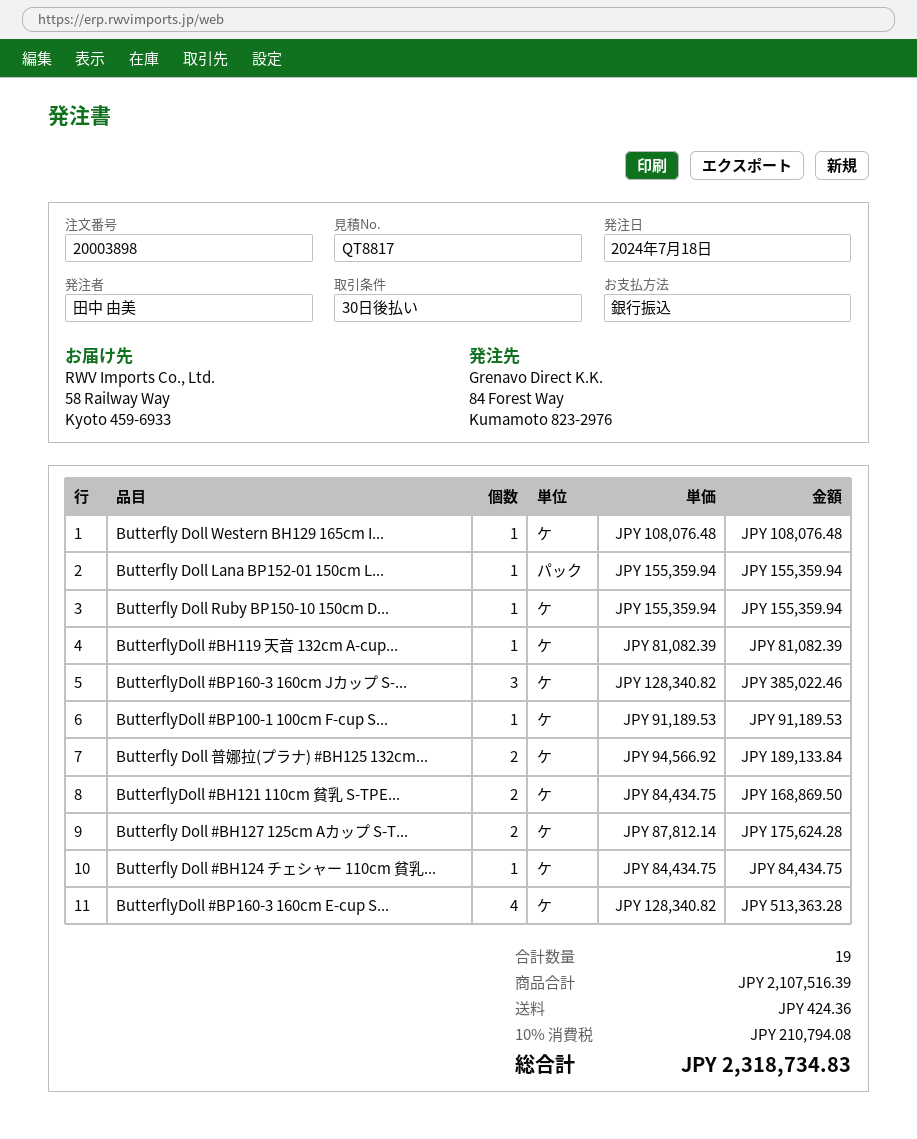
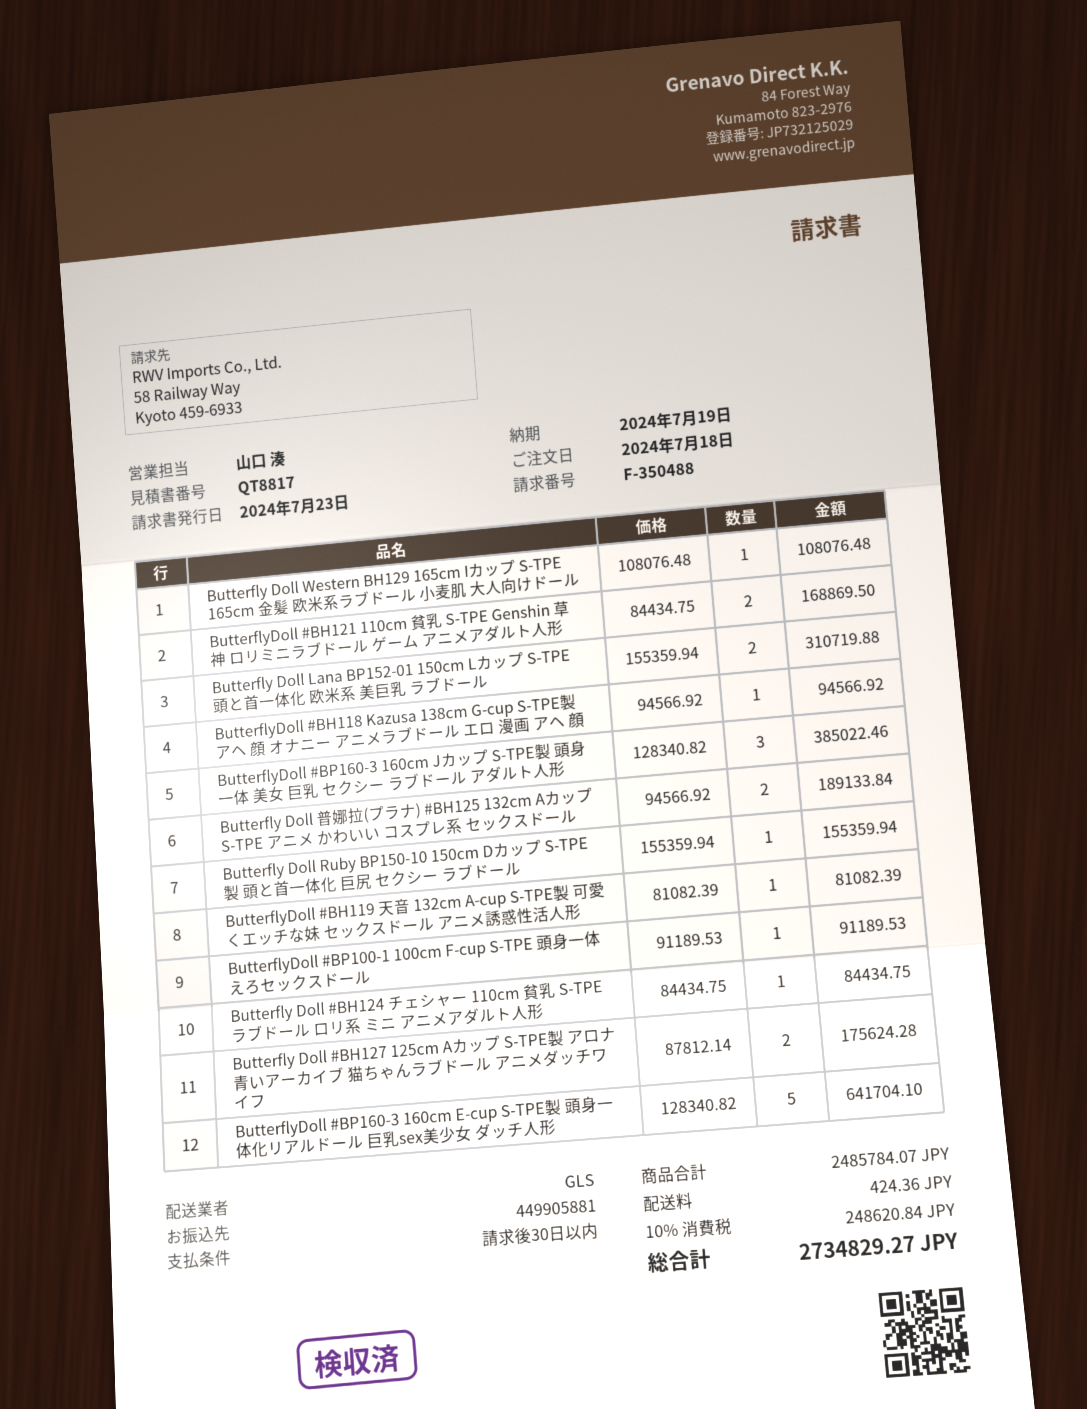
Butterfly Doll Lana BP152-01 150cm L...: 1 x 155359.94 = 155359.94 -> 2 x 155359.94 = 310719.88
ButterflyDoll #BP160-3 160cm E-cup S...: 4 x 128340.82 = 513363.28 -> 5 x 128340.82 = 641704.10
ButterflyDoll #BH118 Kazusa 138cm G-cup S-TPE製 アヘ 顔 オナニー アニメラブドール エロ 漫画 アヘ 顔: none -> 1 x 94566.92 = 94566.92
subtotal: 2107516.39 -> 2485784.07
tax: 10% = 210794.08 -> 10% = 248620.84
total: 2318734.83 -> 2734829.27

